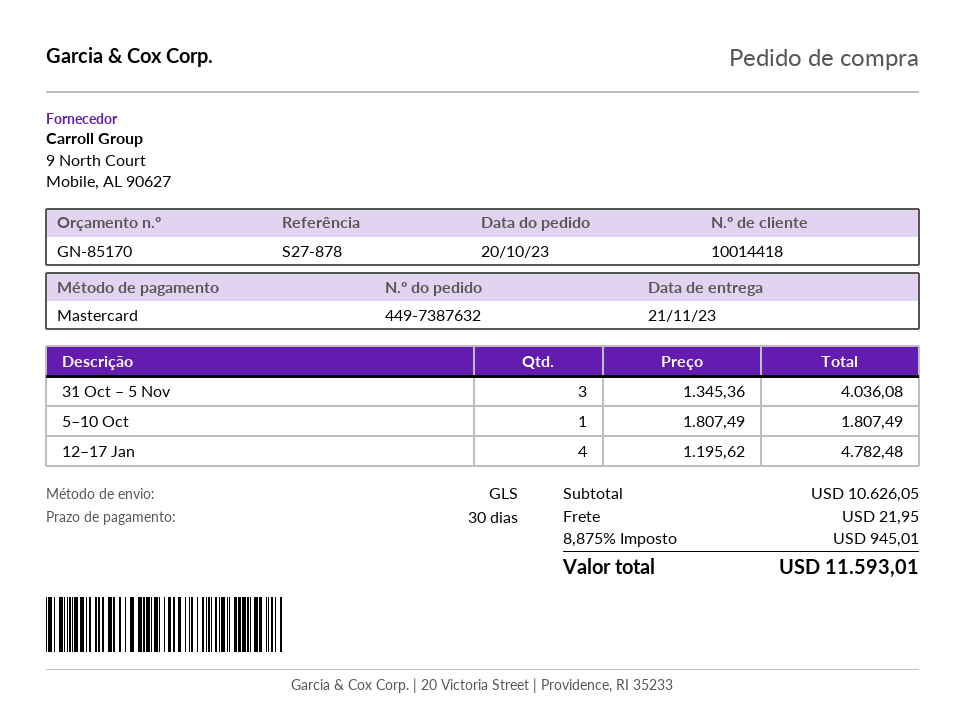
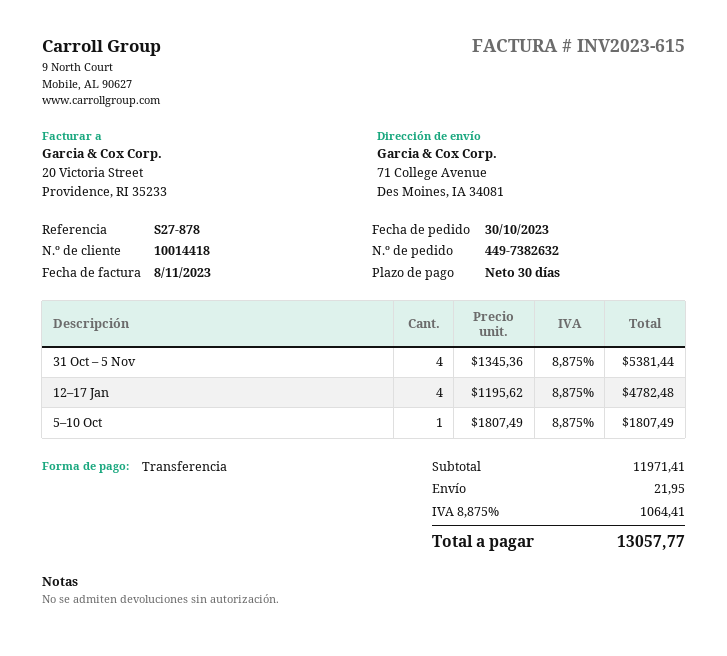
order number: 449-7387632 -> 449-7382632
order date: 2023-10-20 -> 2023-10-30
payment method: Mastercard -> bank transfer
31 Oct – 5 Nov: 3 x 1345.36 = 4036.08 -> 4 x 1345.36 = 5381.44
subtotal: 10626.05 -> 11971.41
tax: 8.875% = 945.01 -> 8.875% = 1064.41
total: 11593.01 -> 13057.77

